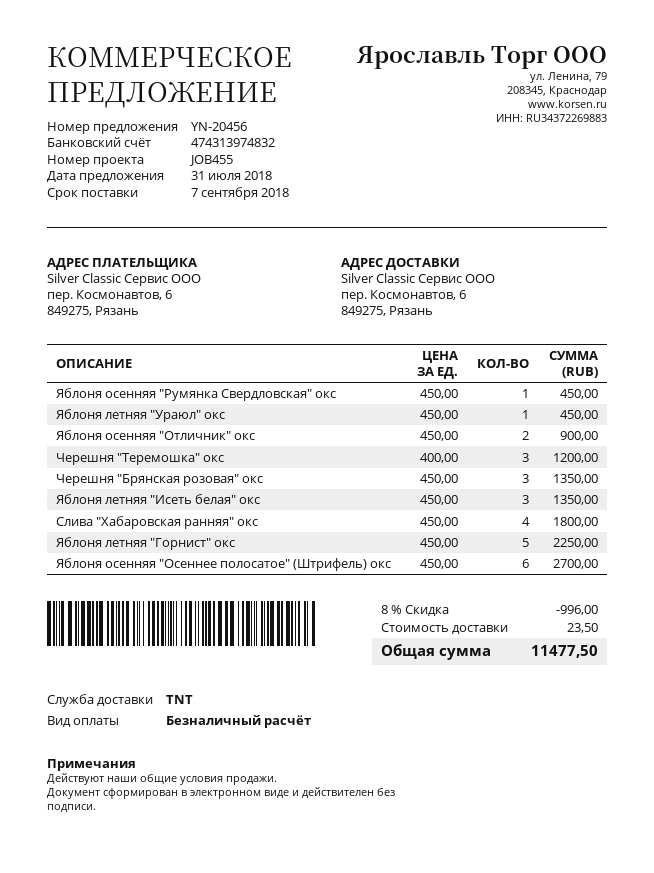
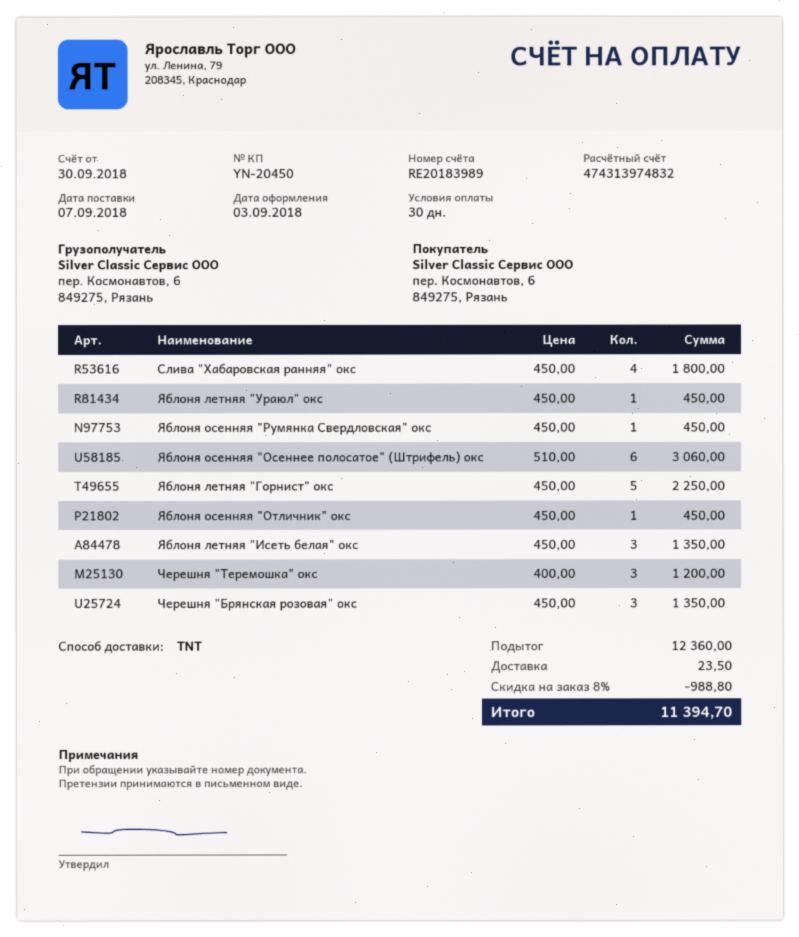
quote number: YN-20456 -> YN-20450
Яблоня осенняя "Отличник" окс: 2 x 450.00 = 900.00 -> 1 x 450.00 = 450.00
Яблоня осенняя "Осеннее полосатое" (Штрифель) окс: 6 x 450.00 = 2700.00 -> 6 x 510.00 = 3060.00
discount: 8% = 996.00 -> 8% = 988.80
total: 11477.50 -> 11394.70

